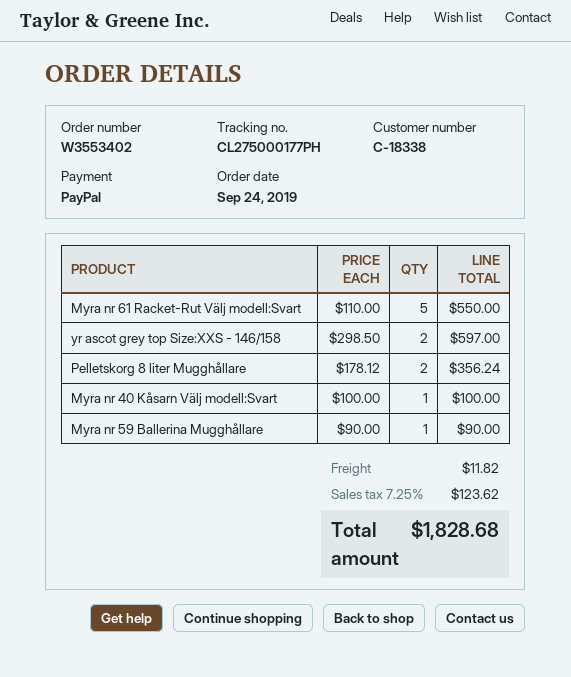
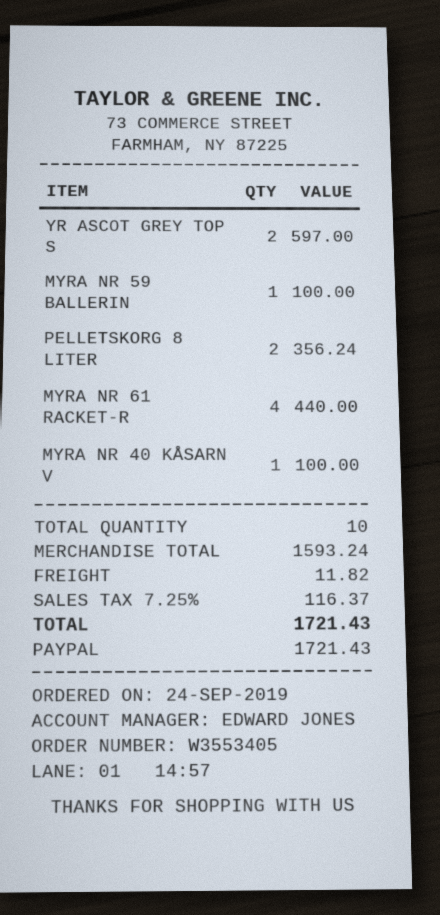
order number: W3553402 -> W3553405
Myra nr 61 Racket-Rut Välj modell:Svart: 5 for 550.00 -> 4 for 440.00
Myra nr 59 Ballerina Mugghållare: 1 for 90.00 -> 1 for 100.00
tax: 7.25% = 123.62 -> 7.25% = 116.37
total: 1828.68 -> 1721.43

